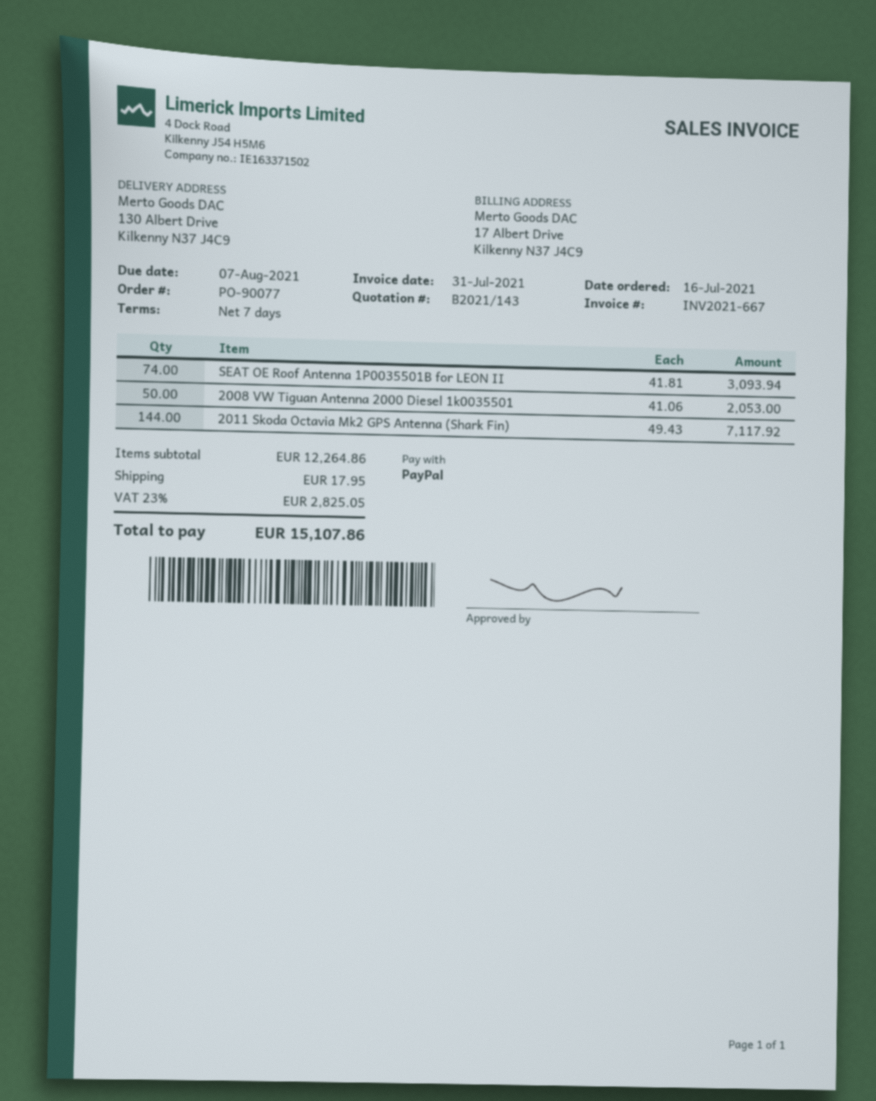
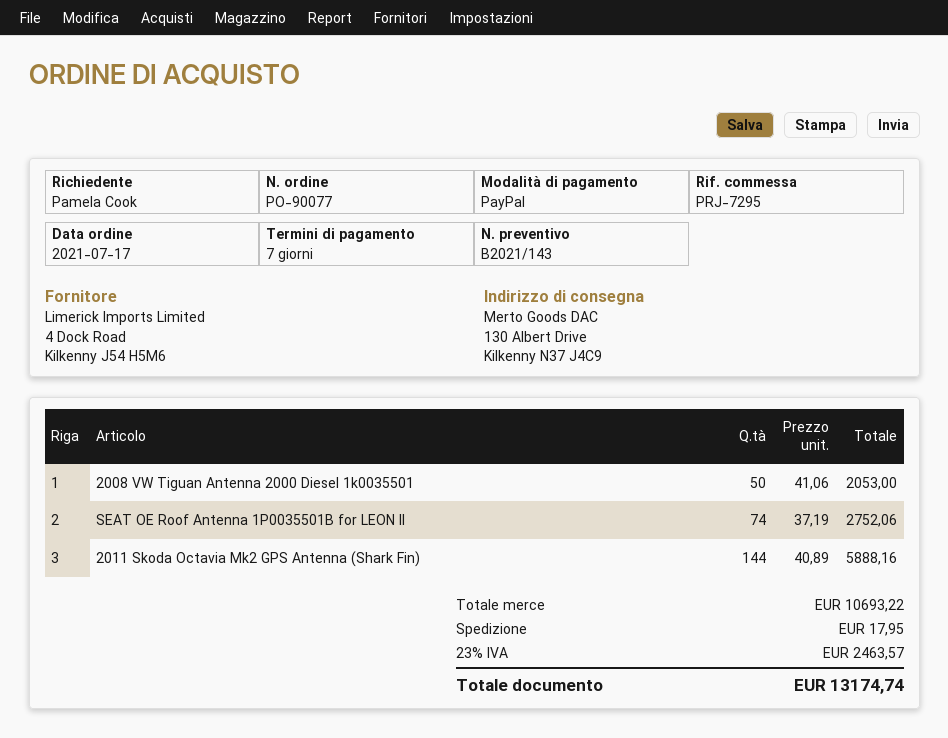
order date: 2021-07-16 -> 2021-07-17
SEAT OE Roof Antenna 1P0035501B for LEON II: 74 x 41.81 = 3093.94 -> 74 x 37.19 = 2752.06
2011 Skoda Octavia Mk2 GPS Antenna (Shark Fin): 144 x 49.43 = 7117.92 -> 144 x 40.89 = 5888.16
subtotal: 12264.86 -> 10693.22
tax: 23% = 2825.05 -> 23% = 2463.57
total: 15107.86 -> 13174.74

